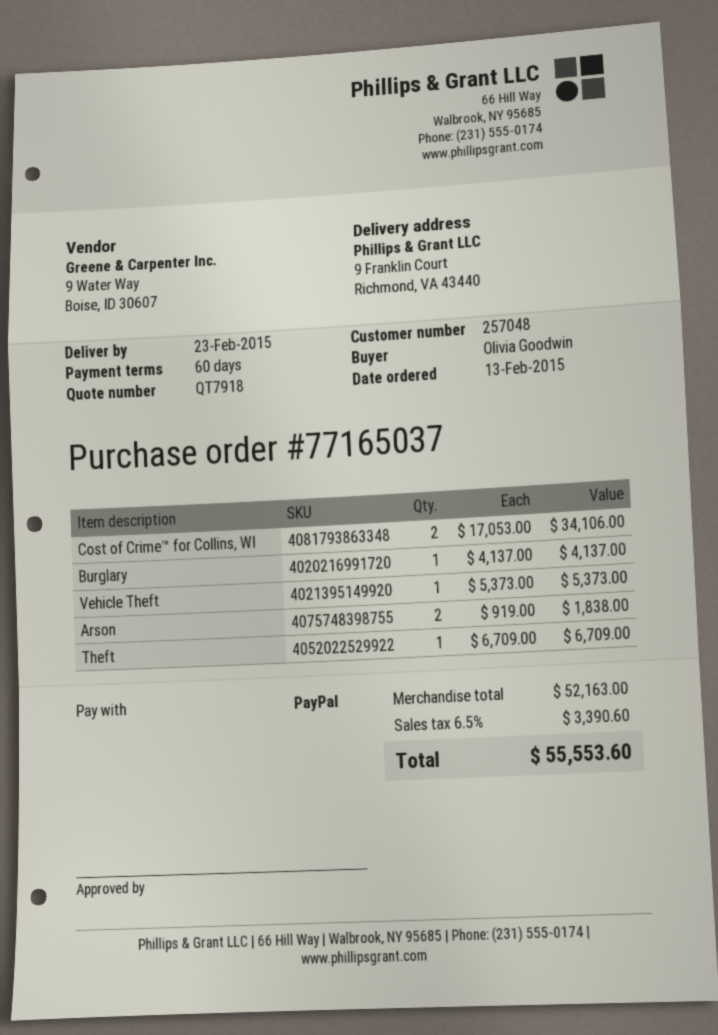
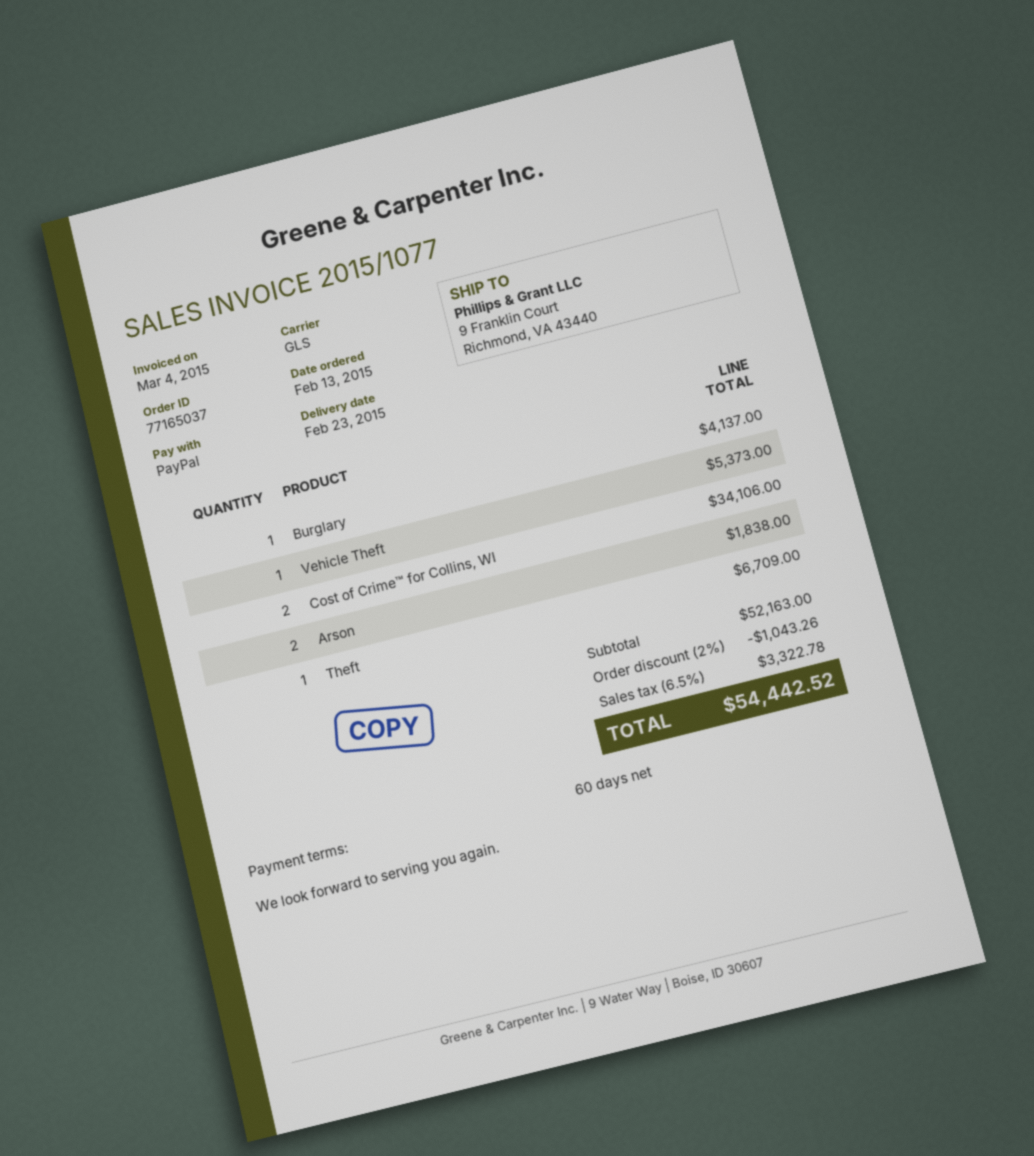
discount: none -> 2% = 1043.26
tax: 6.5% = 3390.60 -> 6.5% = 3322.78
total: 55553.60 -> 54442.52

